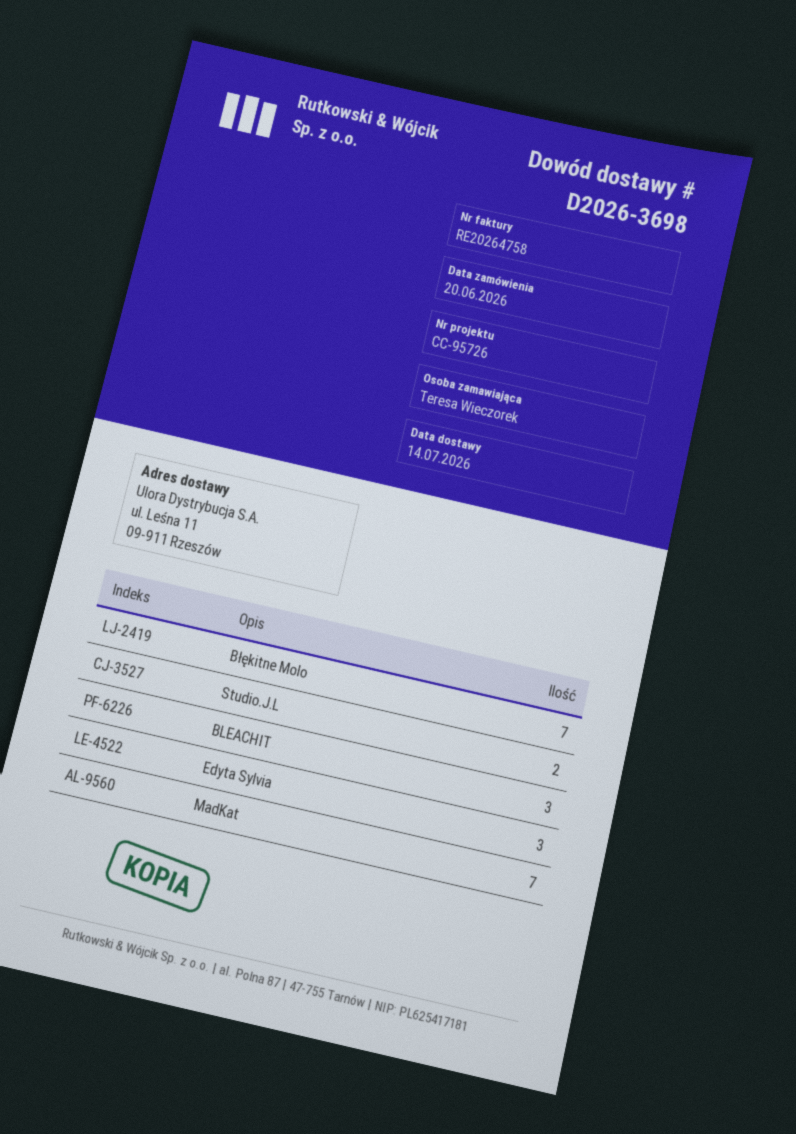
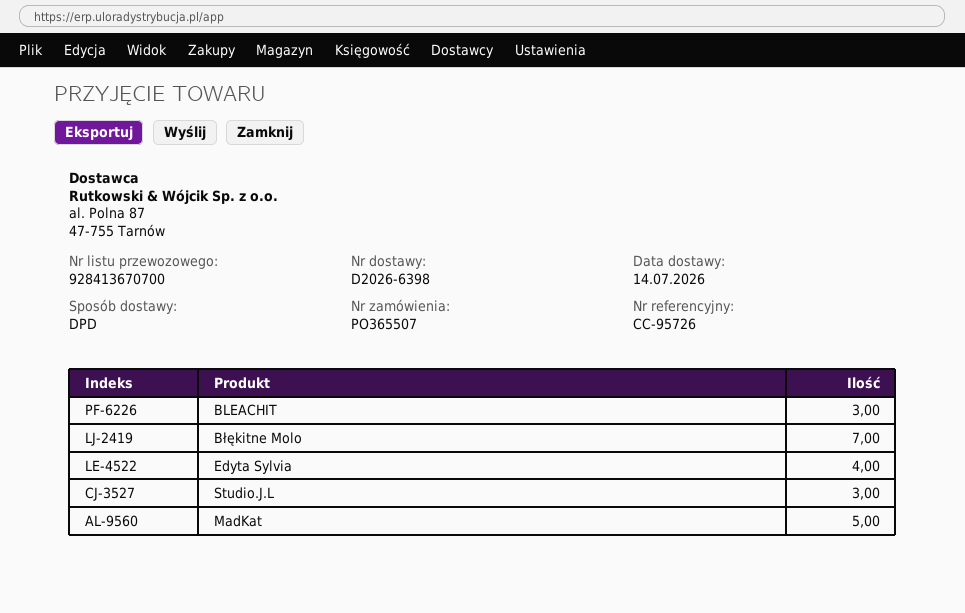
delivery note number: D2026-3698 -> D2026-6398
Studio.J.L: 2 -> 3
Edyta Sylvia: 3 -> 4
MadKat: 7 -> 5

